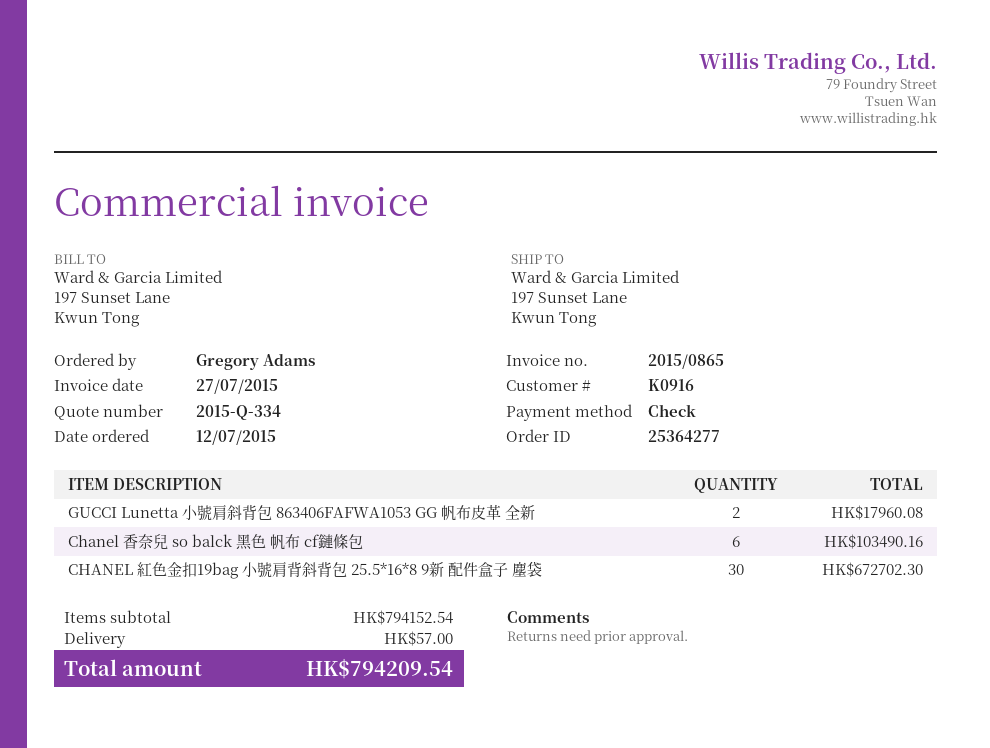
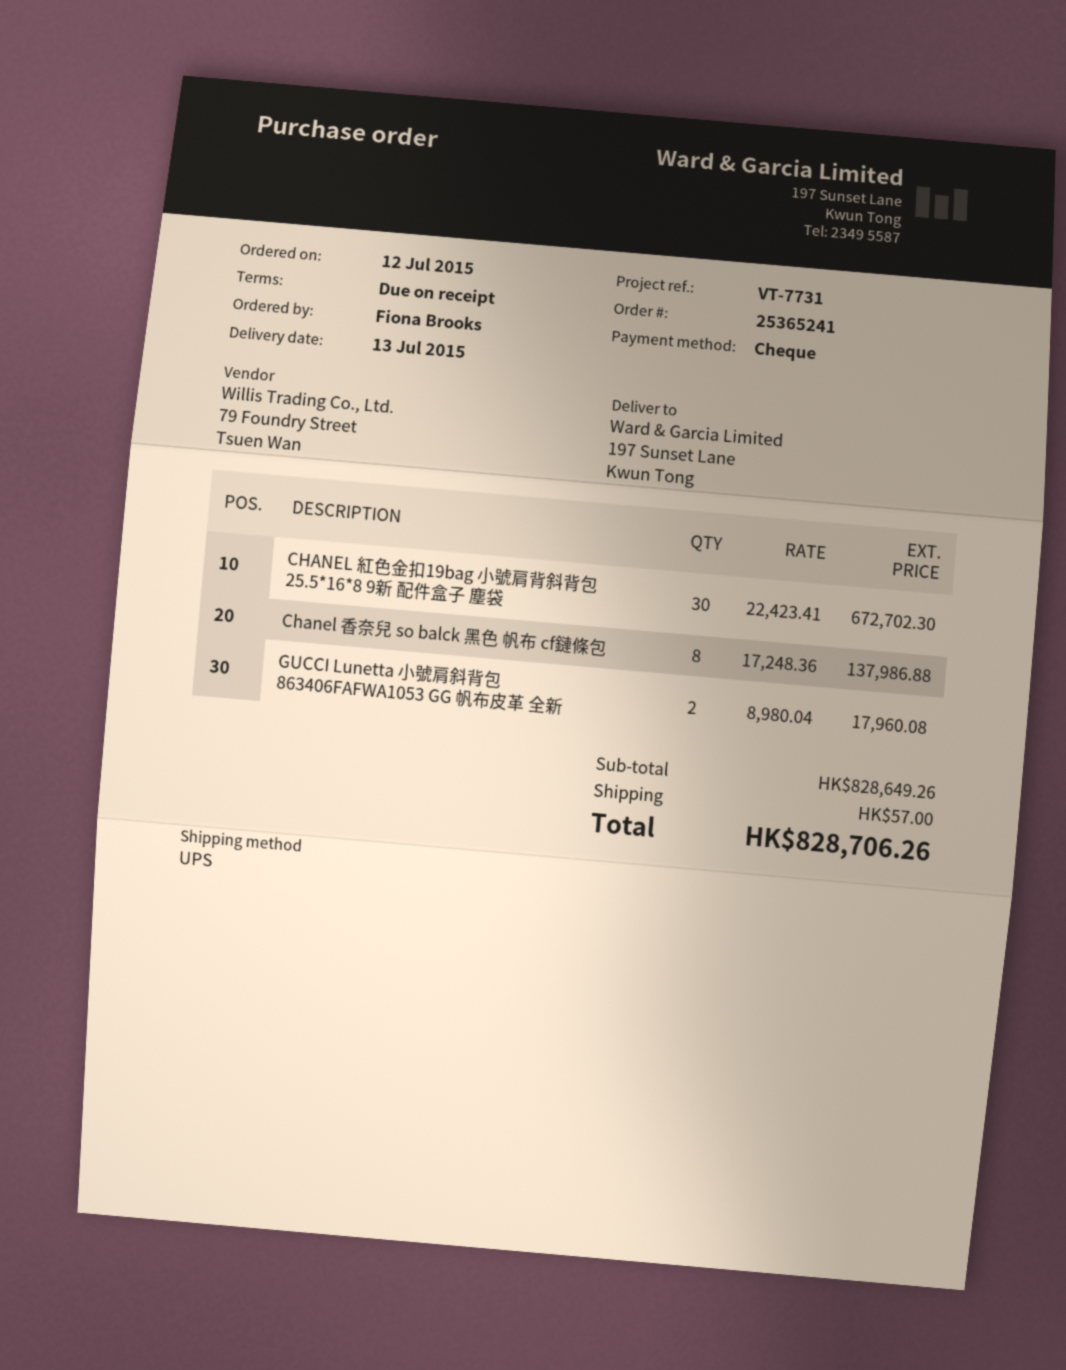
order number: 25364277 -> 25365241
ordered by: Gregory Adams -> Fiona Brooks
Chanel 香奈兒 so balck 黑色 帆布 cf鏈條包: 6 for 103490.16 -> 8 for 137986.88
subtotal: 794152.54 -> 828649.26
total: 794209.54 -> 828706.26

